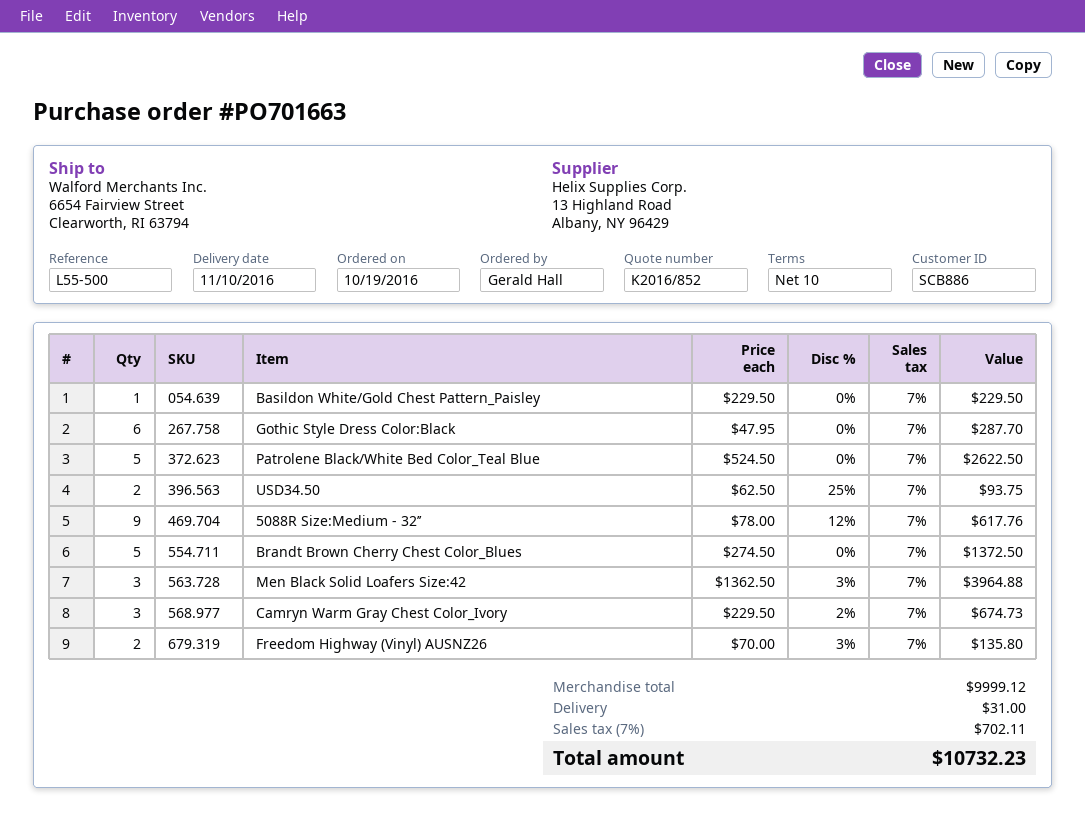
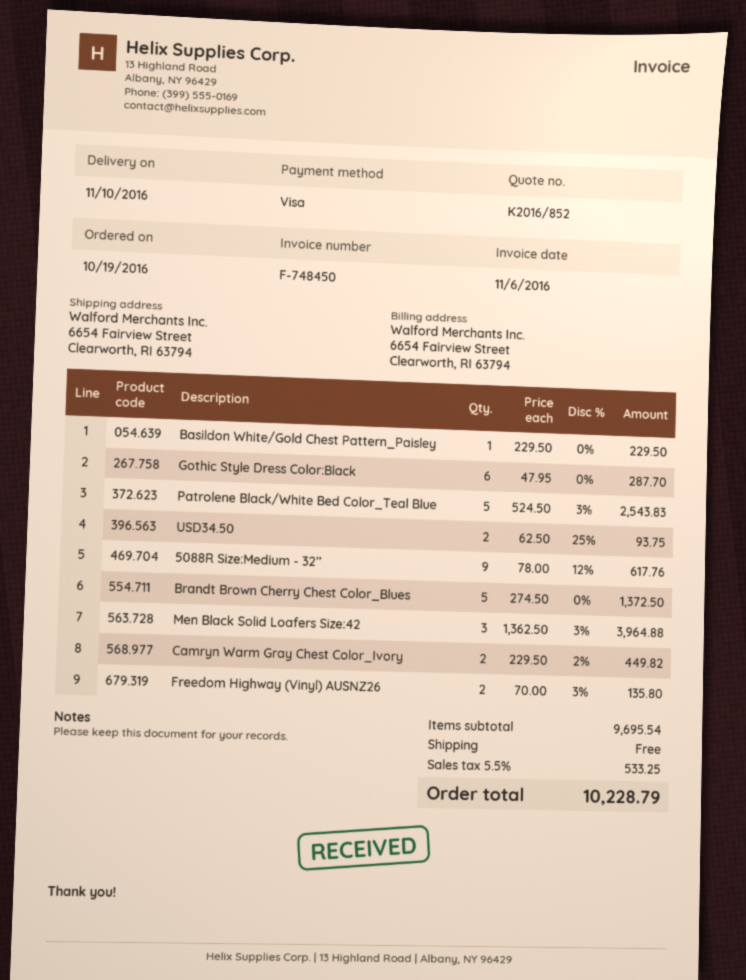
Patrolene Black/White Bed Color_Teal Blue: 5 x 524.50 = 2622.50 -> 5 x 524.50 - 3% = 2543.83
Camryn Warm Gray Chest Color_Ivory: 3 x 229.50 - 2% = 674.73 -> 2 x 229.50 - 2% = 449.82
subtotal: 9999.12 -> 9695.54
shipping: 31.00 -> 0.00
tax: 7% = 702.11 -> 5.5% = 533.25
total: 10732.23 -> 10228.79

